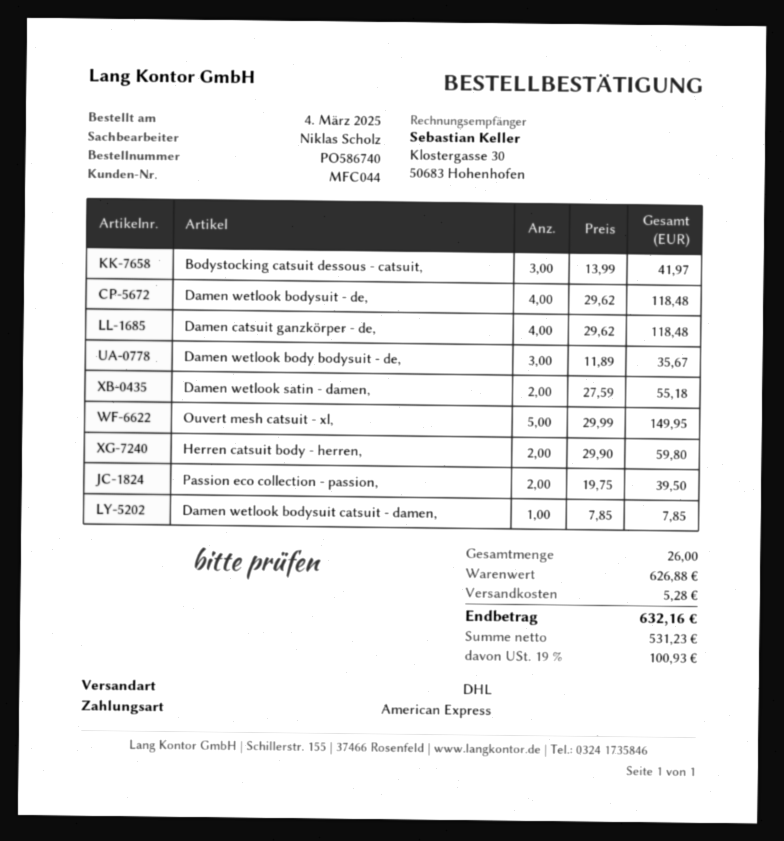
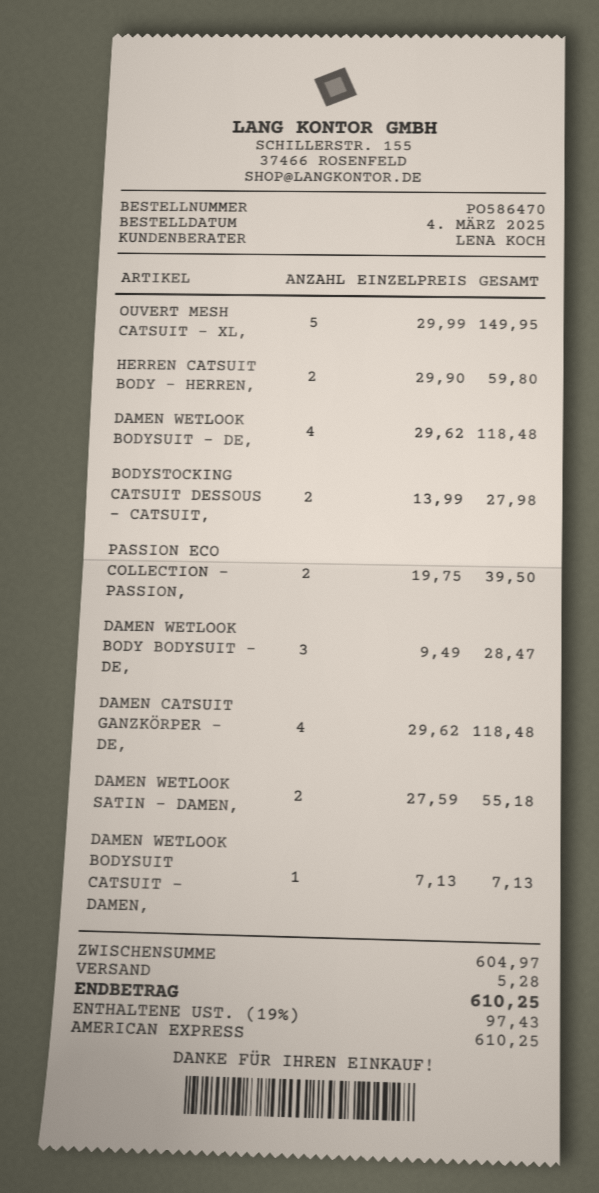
order number: PO586740 -> PO586470
sales rep: Niklas Scholz -> LENA KOCH
Bodystocking catsuit dessous - catsuit,: 3 x 13.99 = 41.97 -> 2 x 13.99 = 27.98
Damen wetlook body bodysuit - de,: 3 x 11.89 = 35.67 -> 3 x 9.49 = 28.47
Damen wetlook bodysuit catsuit - damen,: 1 x 7.85 = 7.85 -> 1 x 7.13 = 7.13
subtotal: 626.88 -> 604.97
tax: 19% = 100.93 -> 19% = 97.43
total: 632.16 -> 610.25

